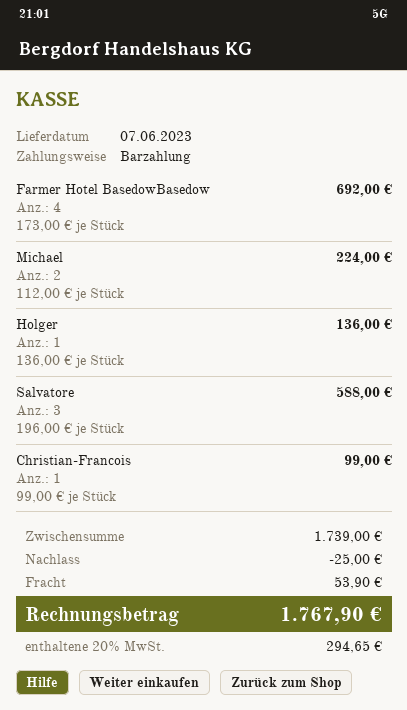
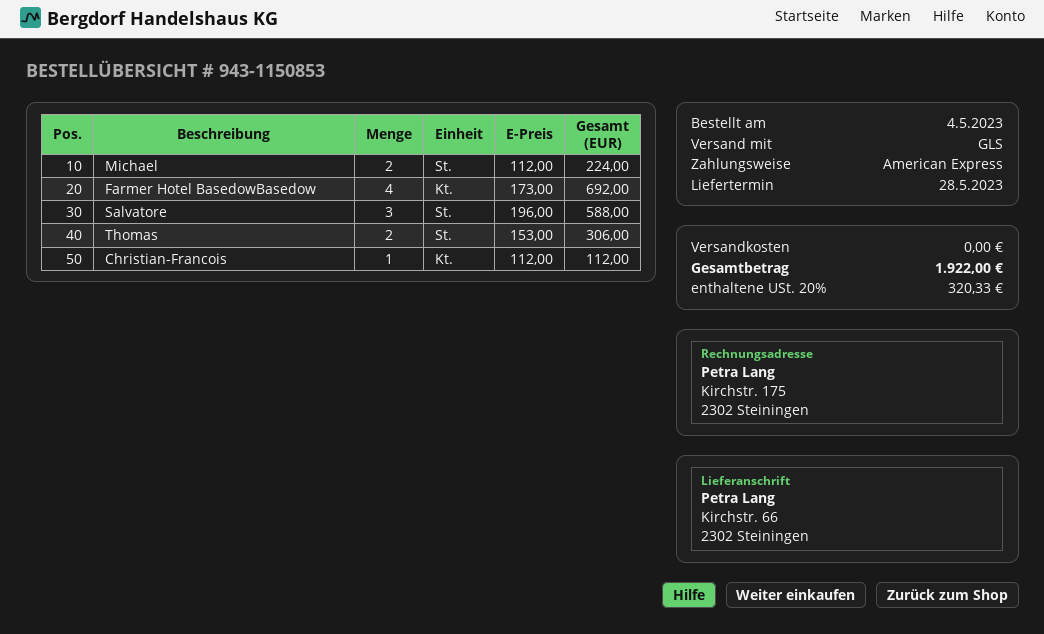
delivery date: 2023-06-07 -> 2023-05-28
payment method: cash -> American Express
Holger: 1 x 136.00 = 136.00 -> none
Christian-Francois: 1 x 99.00 = 99.00 -> 1 x 112.00 = 112.00
Thomas: none -> 2 x 153.00 = 306.00
discount: 25.00 -> none
shipping: 53.90 -> 0.00
tax: 20% = 294.65 -> 20% = 320.33
total: 1767.90 -> 1922.00

